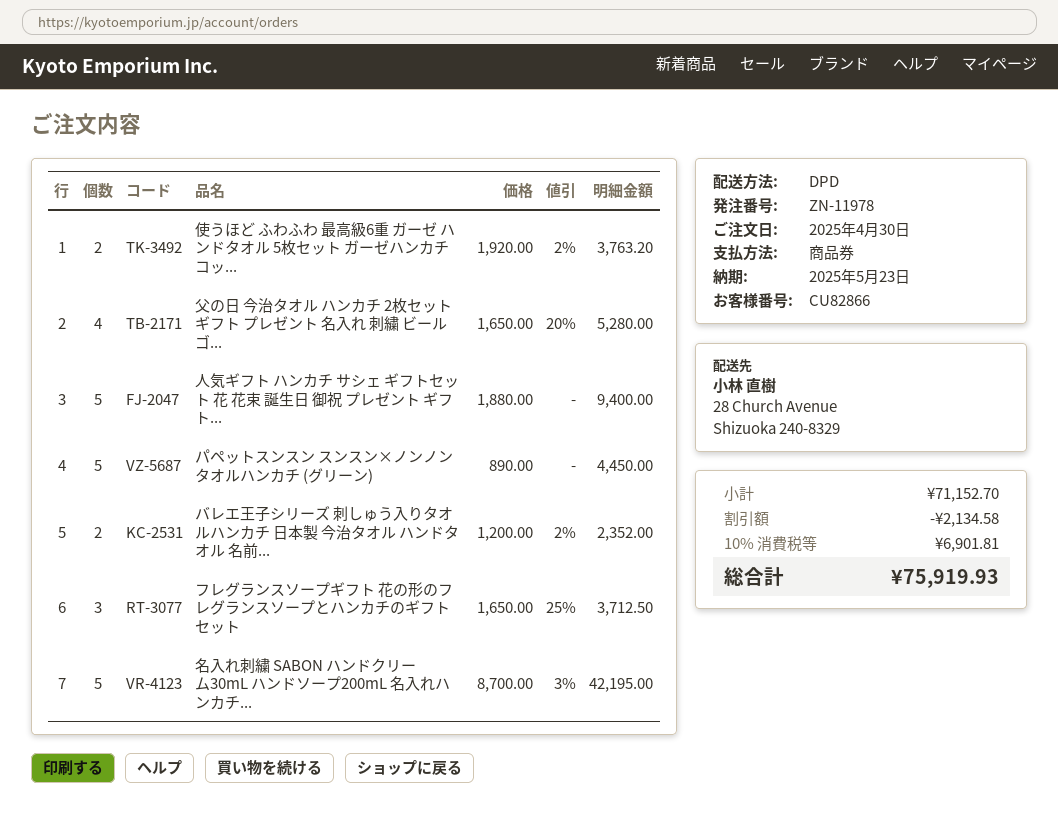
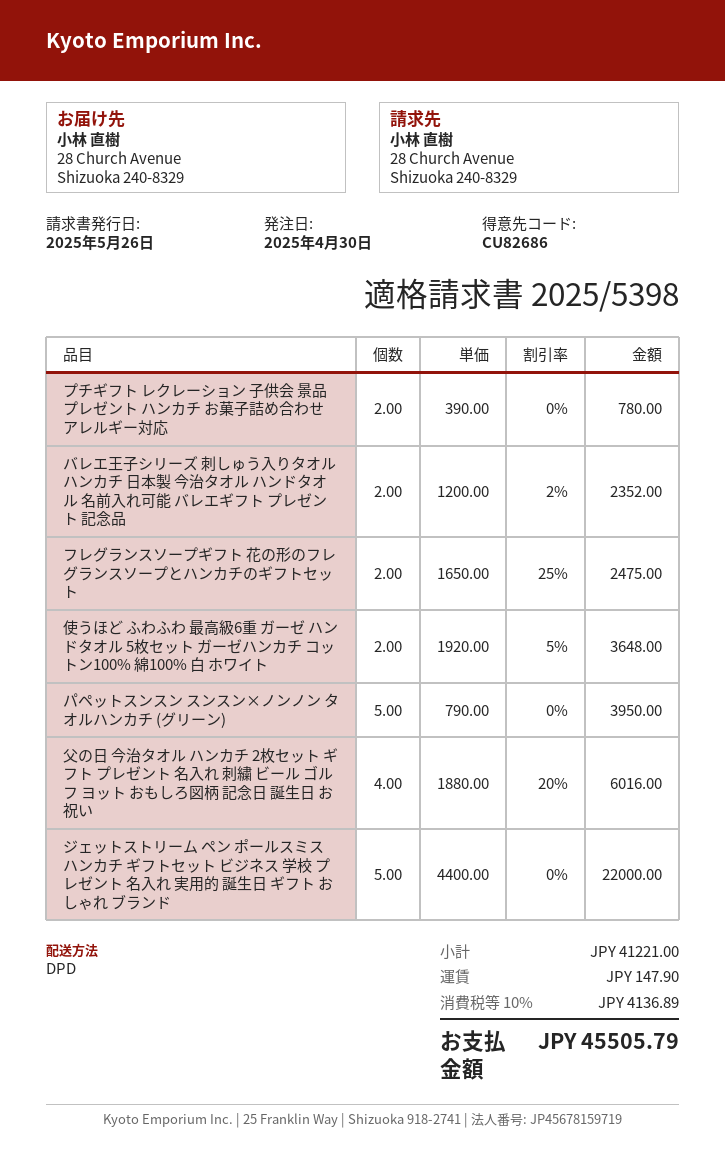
customer number: CU82866 -> CU82686
使うほど ふわふわ 最高級6重 ガーゼ ハンドタオル 5枚セット ガーゼハンカチ コッ...: 2 x 1920.00 - 2% = 3763.20 -> 2 x 1920.00 - 5% = 3648.00
父の日 今治タオル ハンカチ 2枚セット ギフト プレゼント 名入れ 刺繍 ビール ゴ...: 4 x 1650.00 - 20% = 5280.00 -> 4 x 1880.00 - 20% = 6016.00
人気ギフト ハンカチ サシェ ギフトセット 花 花束 誕生日 御祝 プレゼント ギフト...: 5 x 1880.00 = 9400.00 -> none
パペットスンスン スンスン×ノンノン タオルハンカチ (グリーン): 5 x 890.00 = 4450.00 -> 5 x 790.00 = 3950.00
フレグランスソープギフト 花の形のフレグランスソープとハンカチのギフトセット: 3 x 1650.00 - 25% = 3712.50 -> 2 x 1650.00 - 25% = 2475.00
名入れ刺繍 SABON ハンドクリーム30mL ハンドソープ200mL 名入れハンカチ...: 5 x 8700.00 - 3% = 42195.00 -> none
プチギフト レクレーション 子供会 景品 プレゼント ハンカチ お菓子詰め合わせ アレルギー対応: none -> 2 x 390.00 = 780.00
ジェットストリーム ペン ポールスミス ハンカチ ギフトセット ビジネス 学校 プレゼント 名入れ 実用的 誕生日 ギフト おしゃれ ブランド: none -> 5 x 4400.00 = 22000.00
subtotal: 71152.70 -> 41221.00
discount: 2134.58 -> none
shipping: none -> 147.90
tax: 10% = 6901.81 -> 10% = 4136.89
total: 75919.93 -> 45505.79

